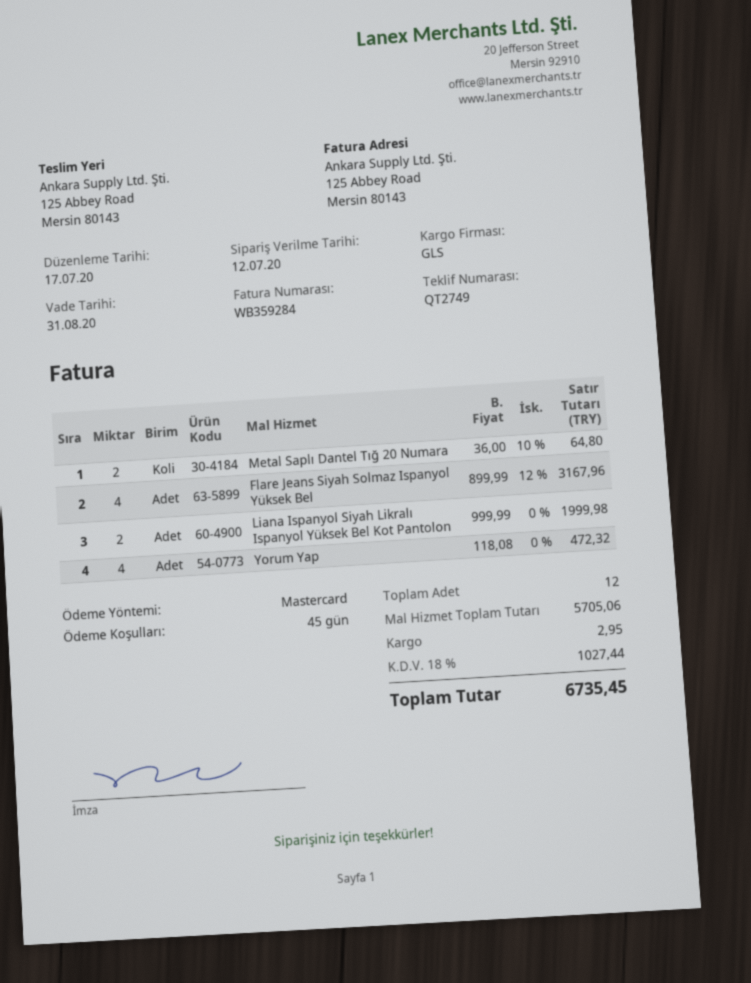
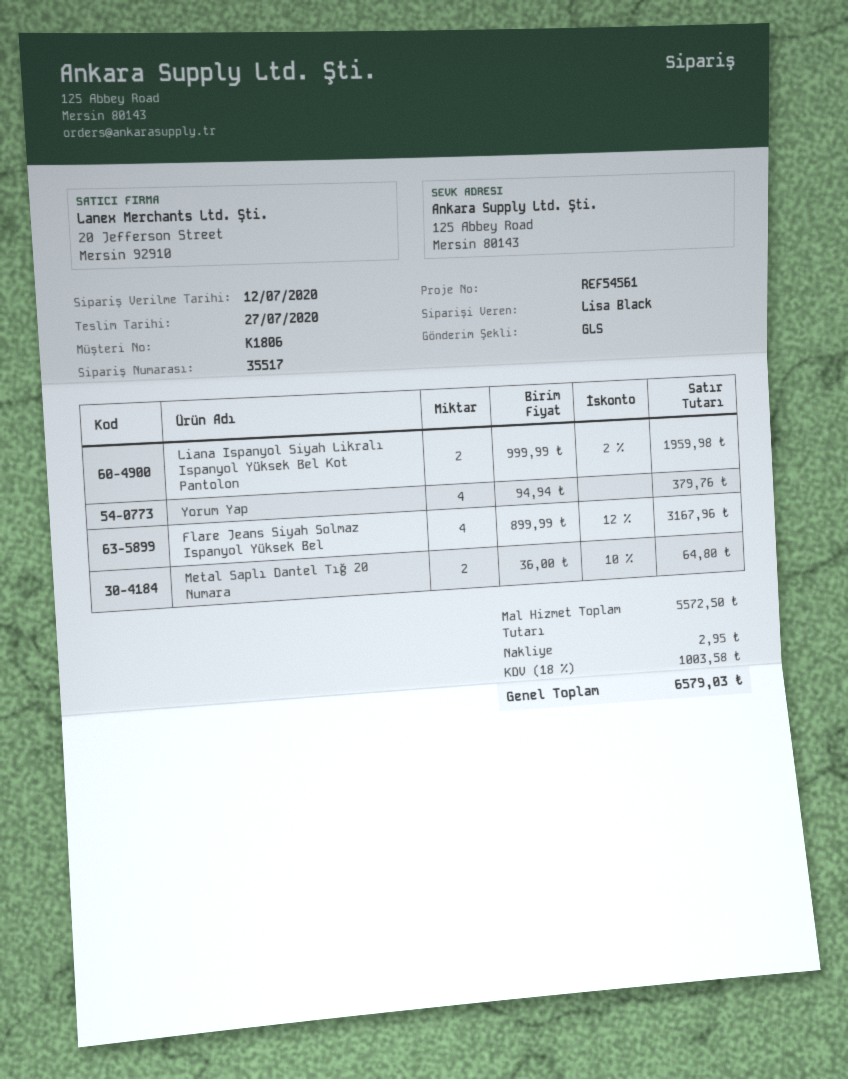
Liana Ispanyol Siyah Likralı Ispanyol Yüksek Bel Kot Pantolon: 2 x 999.99 = 1999.98 -> 2 x 999.99 - 2% = 1959.98
Yorum Yap: 4 x 118.08 = 472.32 -> 4 x 94.94 = 379.76
subtotal: 5705.06 -> 5572.50
tax: 18% = 1027.44 -> 18% = 1003.58
total: 6735.45 -> 6579.03

